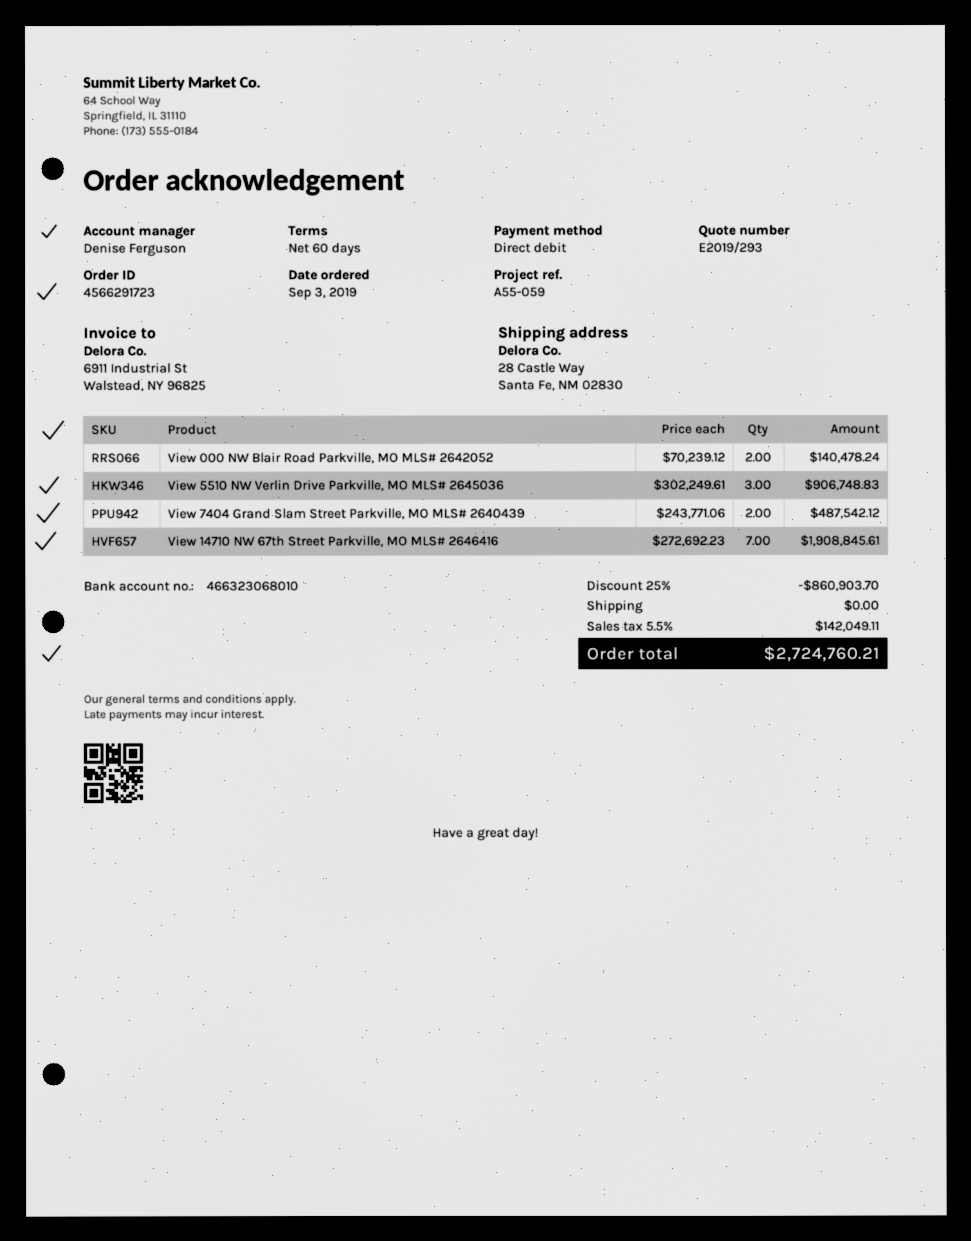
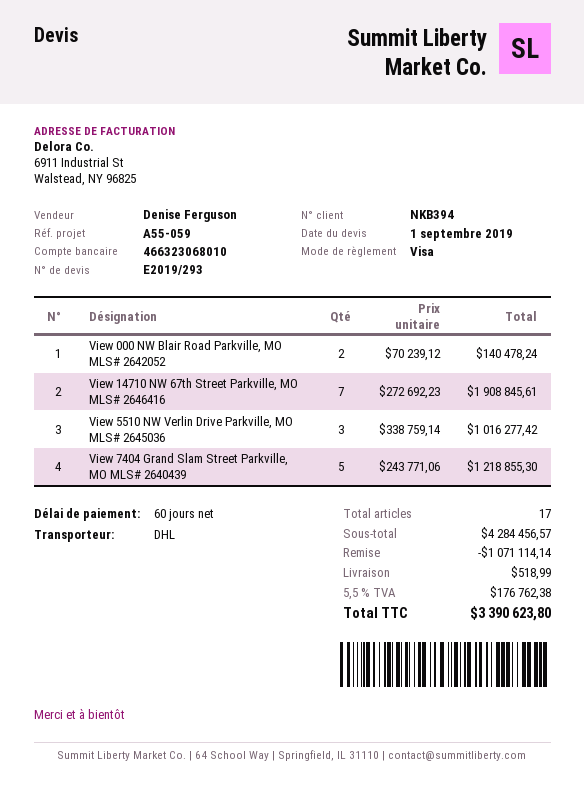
payment method: direct debit -> Visa
View 5510 NW Verlin Drive Parkville, MO MLS# 2645036: 3 x 302249.61 = 906748.83 -> 3 x 338759.14 = 1016277.42
View 7404 Grand Slam Street Parkville, MO MLS# 2640439: 2 x 243771.06 = 487542.12 -> 5 x 243771.06 = 1218855.30
discount: 860903.70 -> 1071114.14
shipping: 0.00 -> 518.99
tax: 5.5% = 142049.11 -> 5.5% = 176762.38
total: 2724760.21 -> 3390623.80

